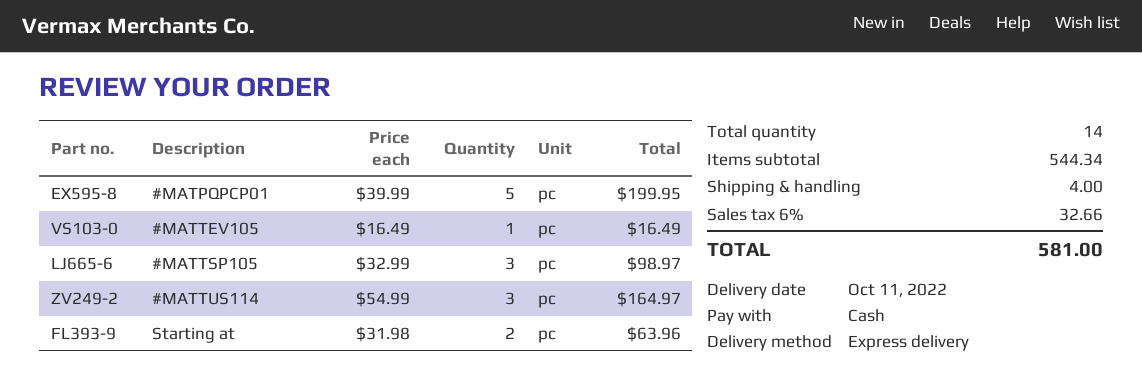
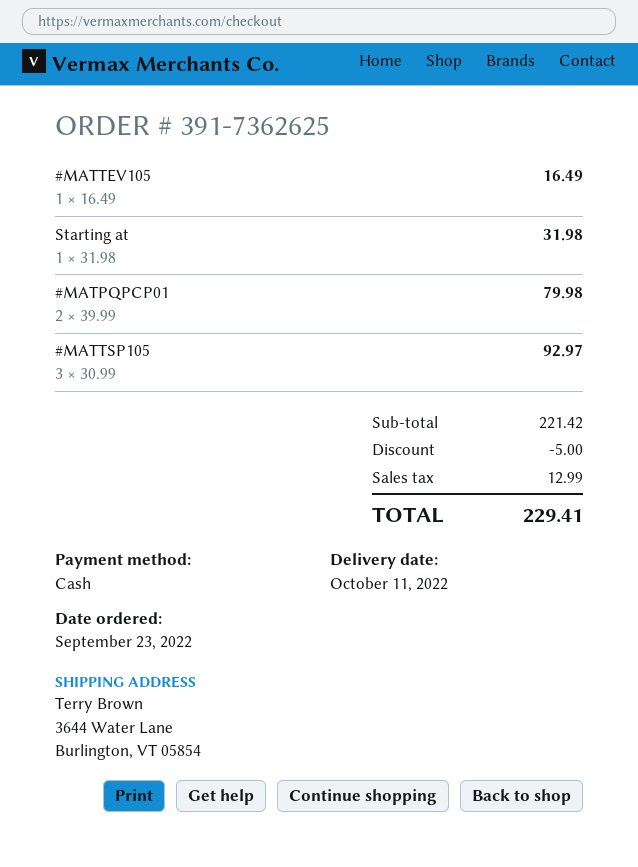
#MATPQPCP01: 5 x 39.99 = 199.95 -> 2 x 39.99 = 79.98
#MATTSP105: 3 x 32.99 = 98.97 -> 3 x 30.99 = 92.97
#MATTUS114: 3 x 54.99 = 164.97 -> none
Starting at: 2 x 31.98 = 63.96 -> 1 x 31.98 = 31.98
subtotal: 544.34 -> 221.42
discount: none -> 5.00
shipping: 4.00 -> none
tax: 32.66 -> 12.99
total: 581.00 -> 229.41

